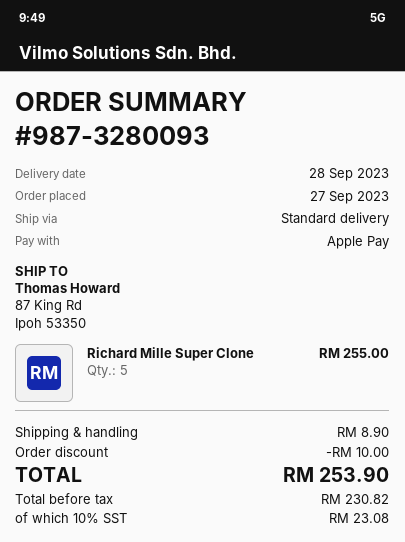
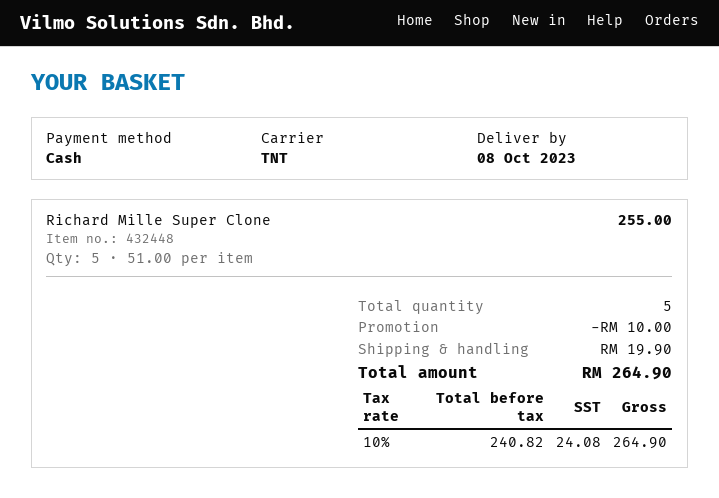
delivery date: 2023-09-28 -> 2023-10-08
payment method: Apple Pay -> cash
shipping method: standard -> TNT
shipping: 8.90 -> 19.90
net: 230.82 -> 240.82
tax: 10% = 23.08 -> 10% = 24.08
total: 253.90 -> 264.90

